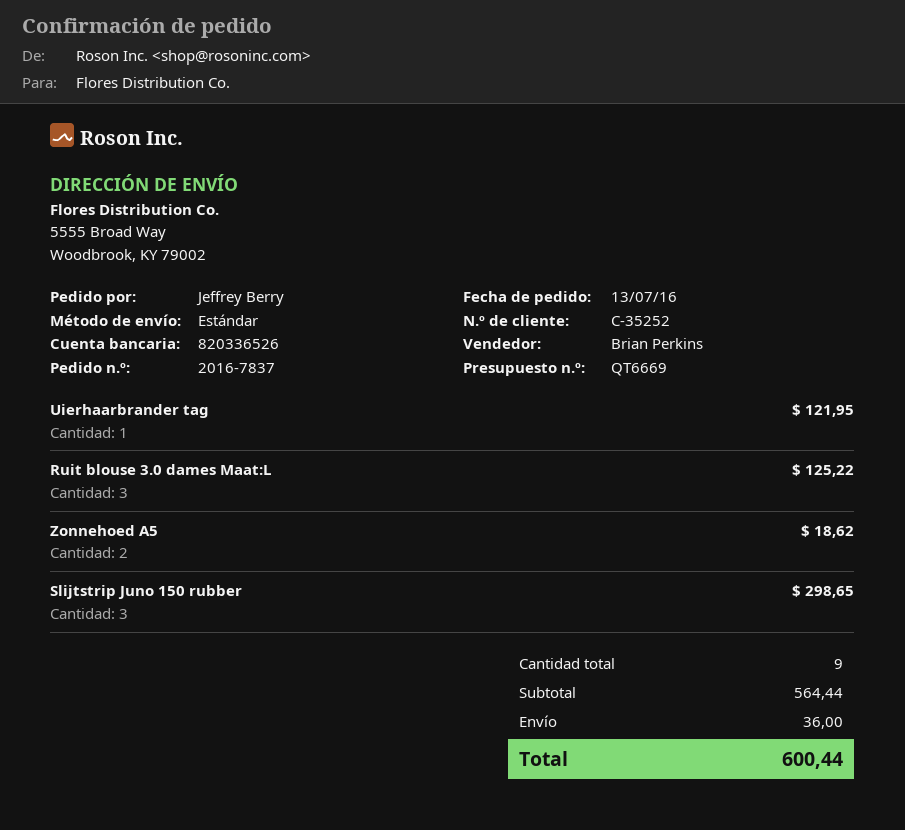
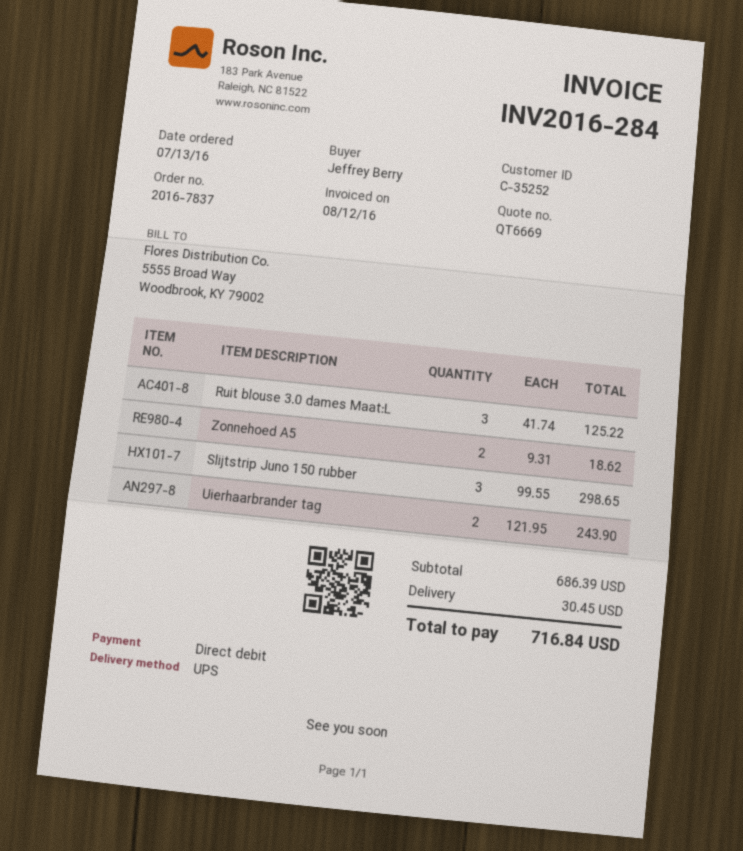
shipping method: standard -> UPS
Uierhaarbrander tag: 1 for 121.95 -> 2 for 243.90
subtotal: 564.44 -> 686.39
shipping: 36.00 -> 30.45
total: 600.44 -> 716.84

